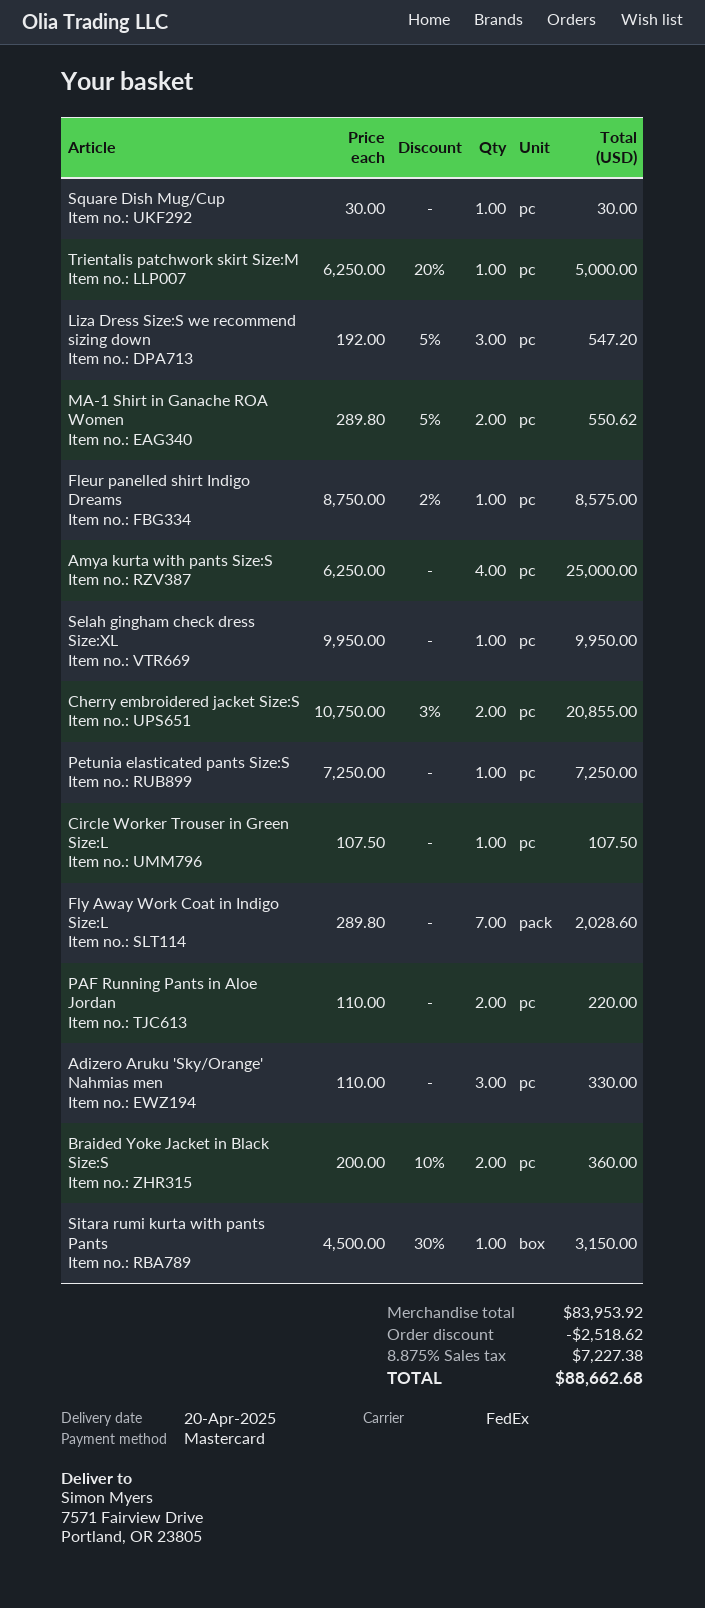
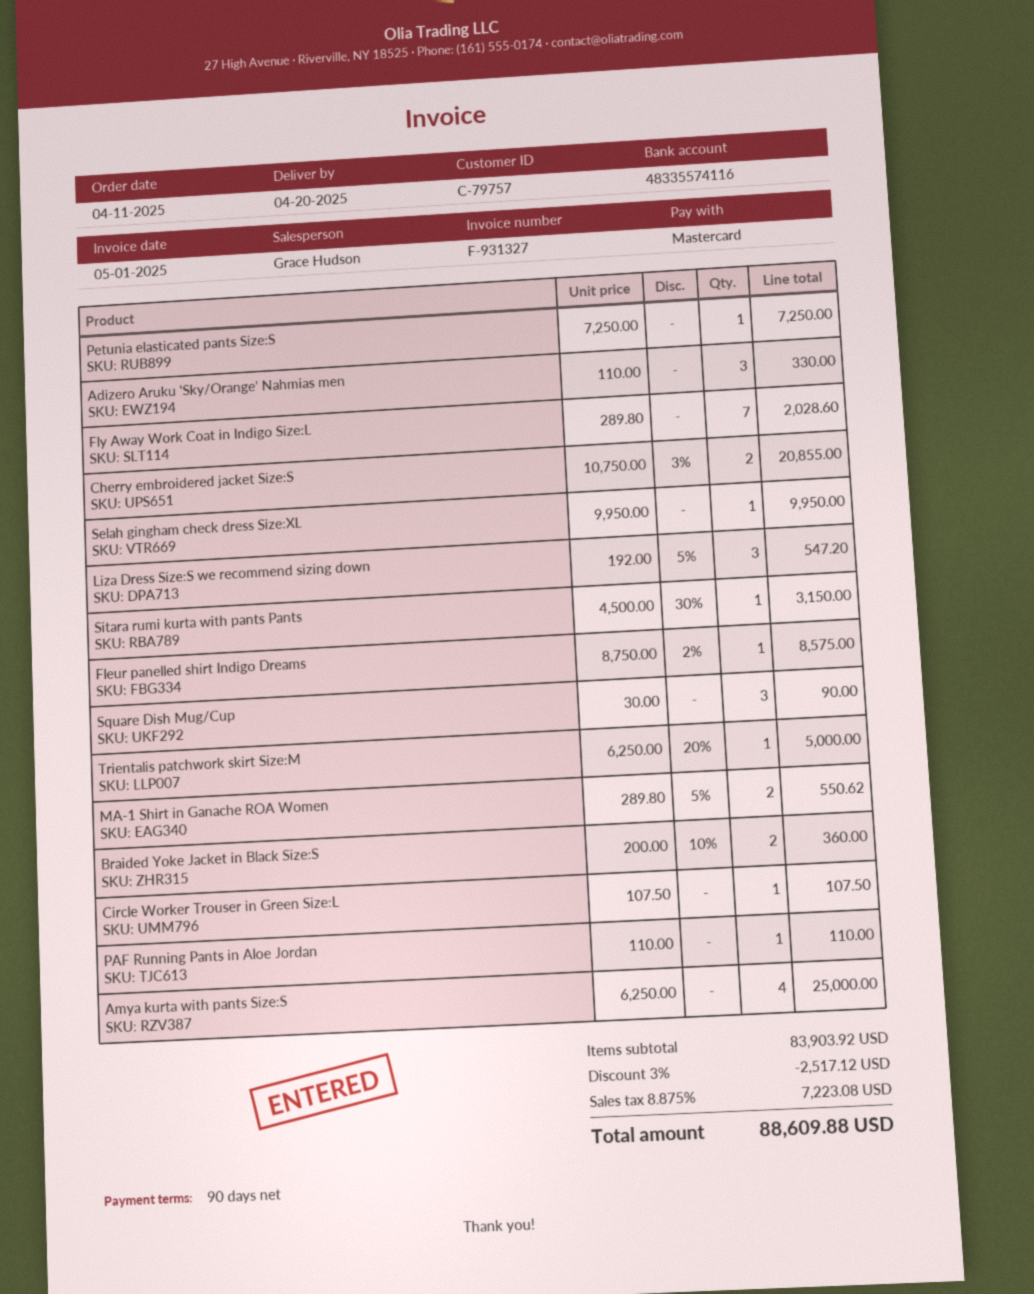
Square Dish Mug/Cup: 1 x 30.00 = 30.00 -> 3 x 30.00 = 90.00
PAF Running Pants in Aloe Jordan: 2 x 110.00 = 220.00 -> 1 x 110.00 = 110.00
subtotal: 83953.92 -> 83903.92
discount: 2518.62 -> 2517.12
tax: 8.875% = 7227.38 -> 8.875% = 7223.08
total: 88662.68 -> 88609.88

